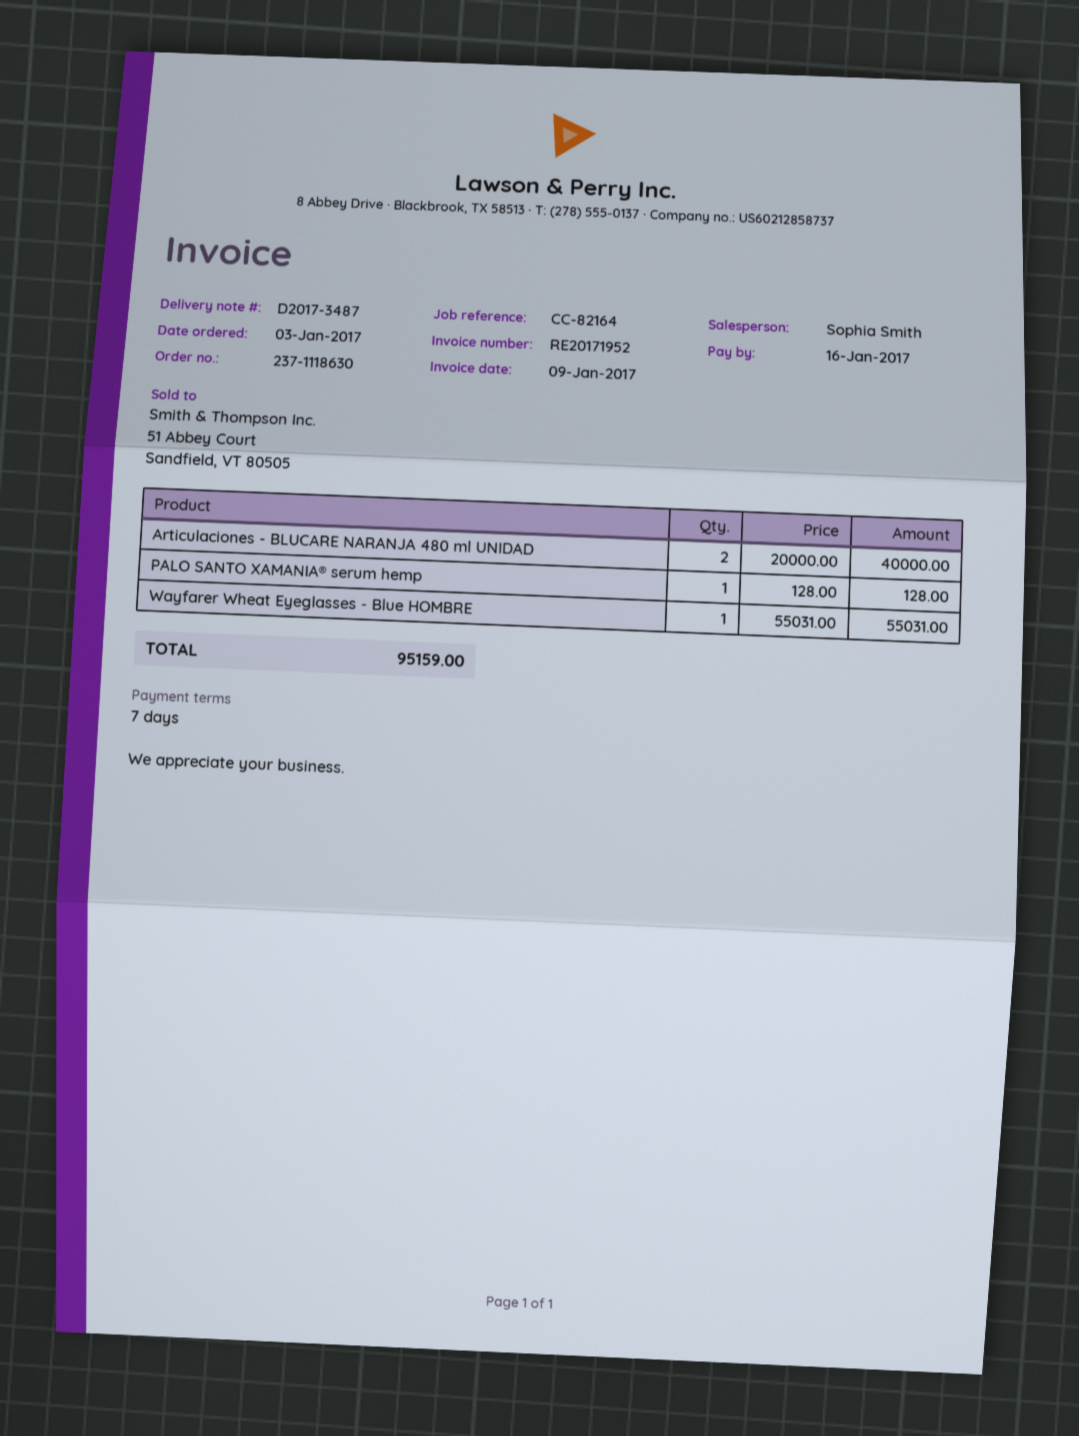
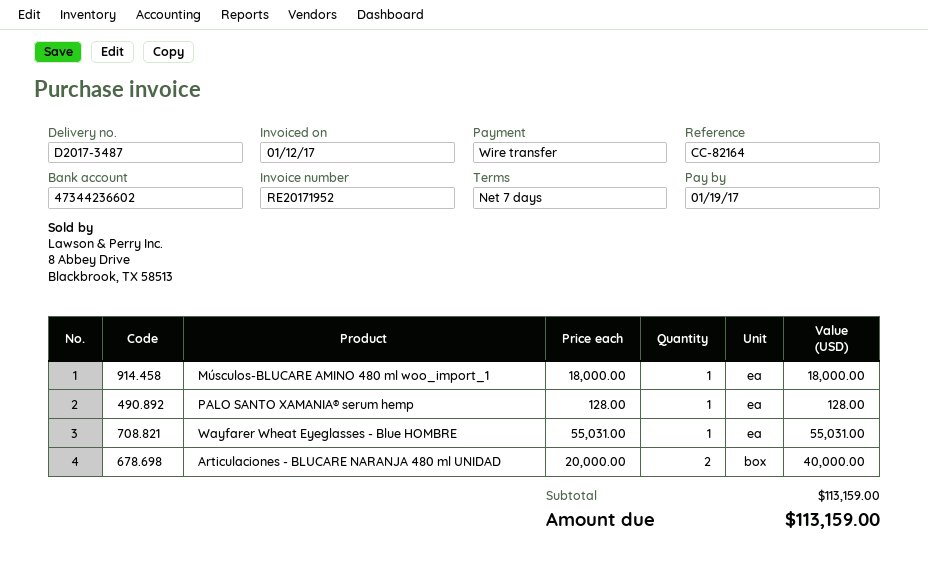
invoice date: 2017-01-09 -> 2017-01-12
due date: 2017-01-16 -> 2017-01-19
Músculos-BLUCARE AMINO 480 ml woo_import_1: none -> 1 x 18000.00 = 18000.00
total: 95159.00 -> 113159.00

